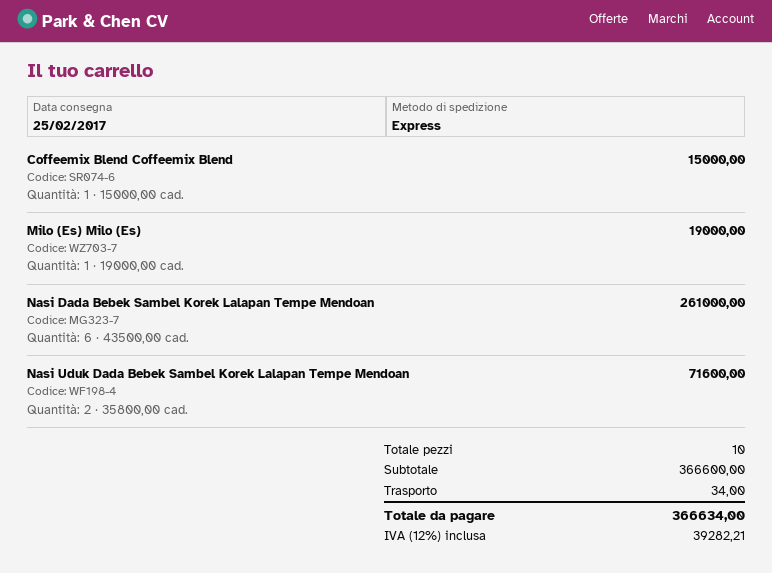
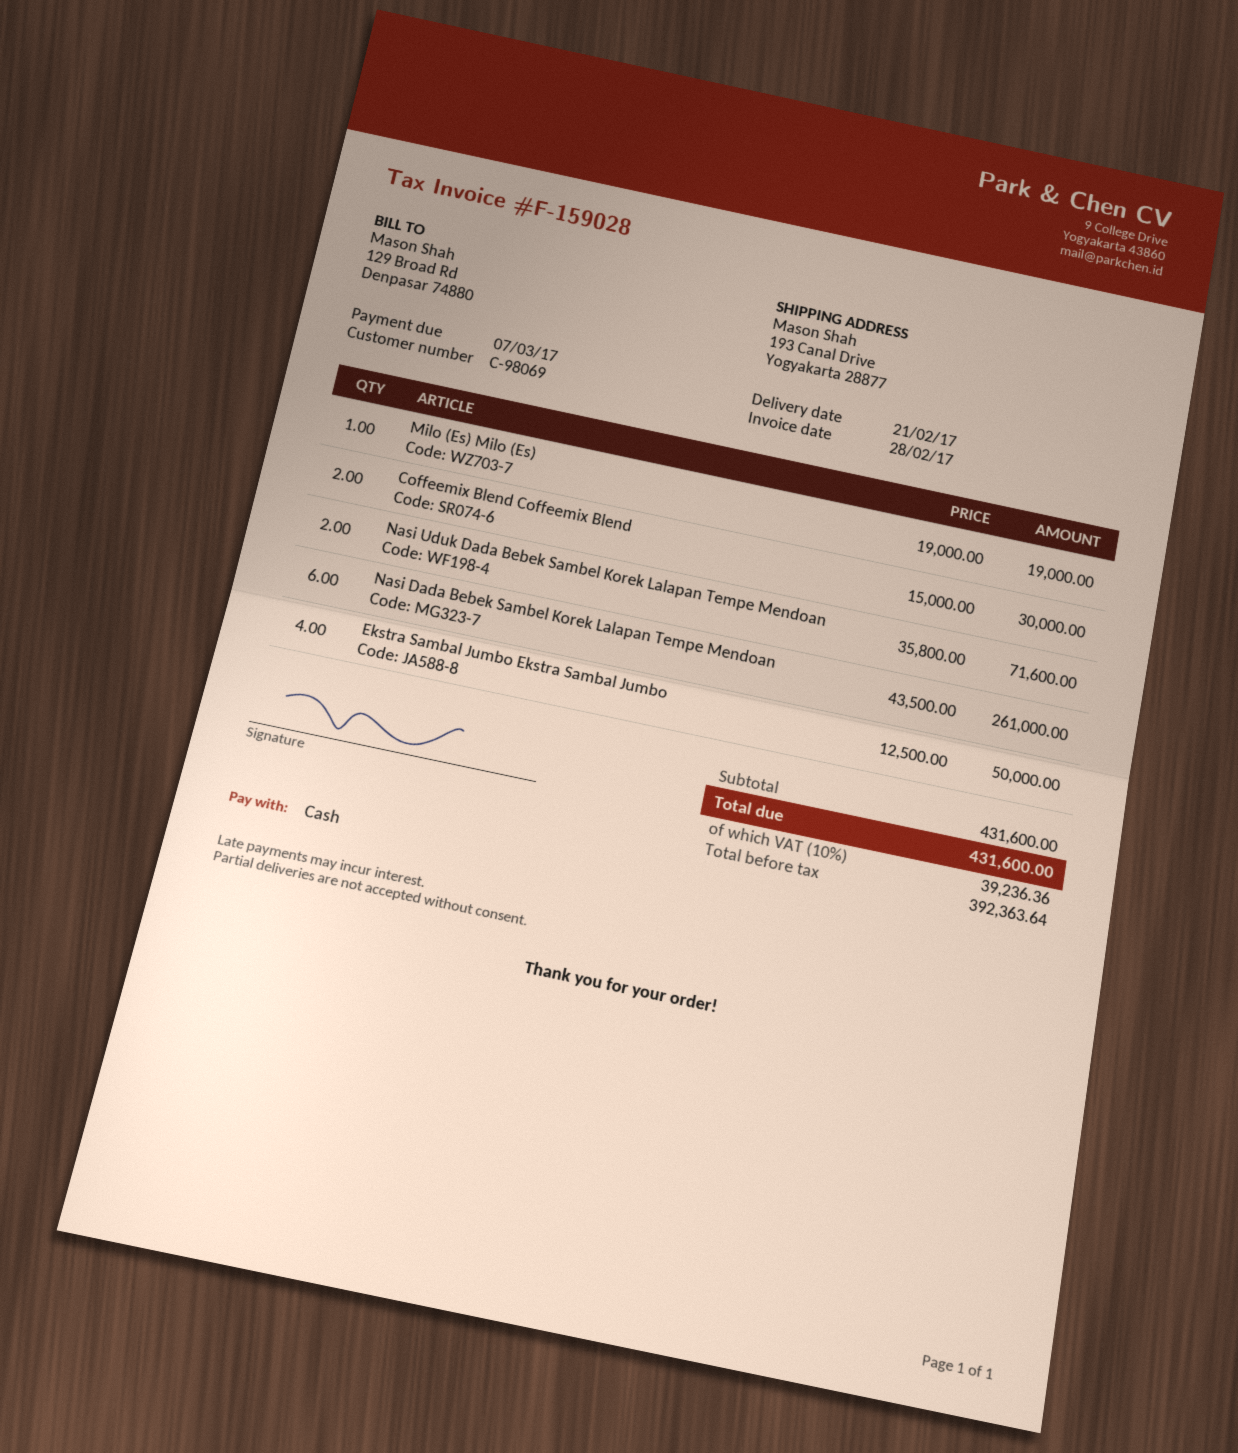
delivery date: 2017-02-25 -> 2017-02-21
Coffeemix Blend Coffeemix Blend: 1 x 15000.00 = 15000.00 -> 2 x 15000.00 = 30000.00
Ekstra Sambal Jumbo Ekstra Sambal Jumbo: none -> 4 x 12500.00 = 50000.00
subtotal: 366600.00 -> 431600.00
shipping: 34.00 -> none
tax: 12% = 39282.21 -> 10% = 39236.36
total: 366634.00 -> 431600.00

